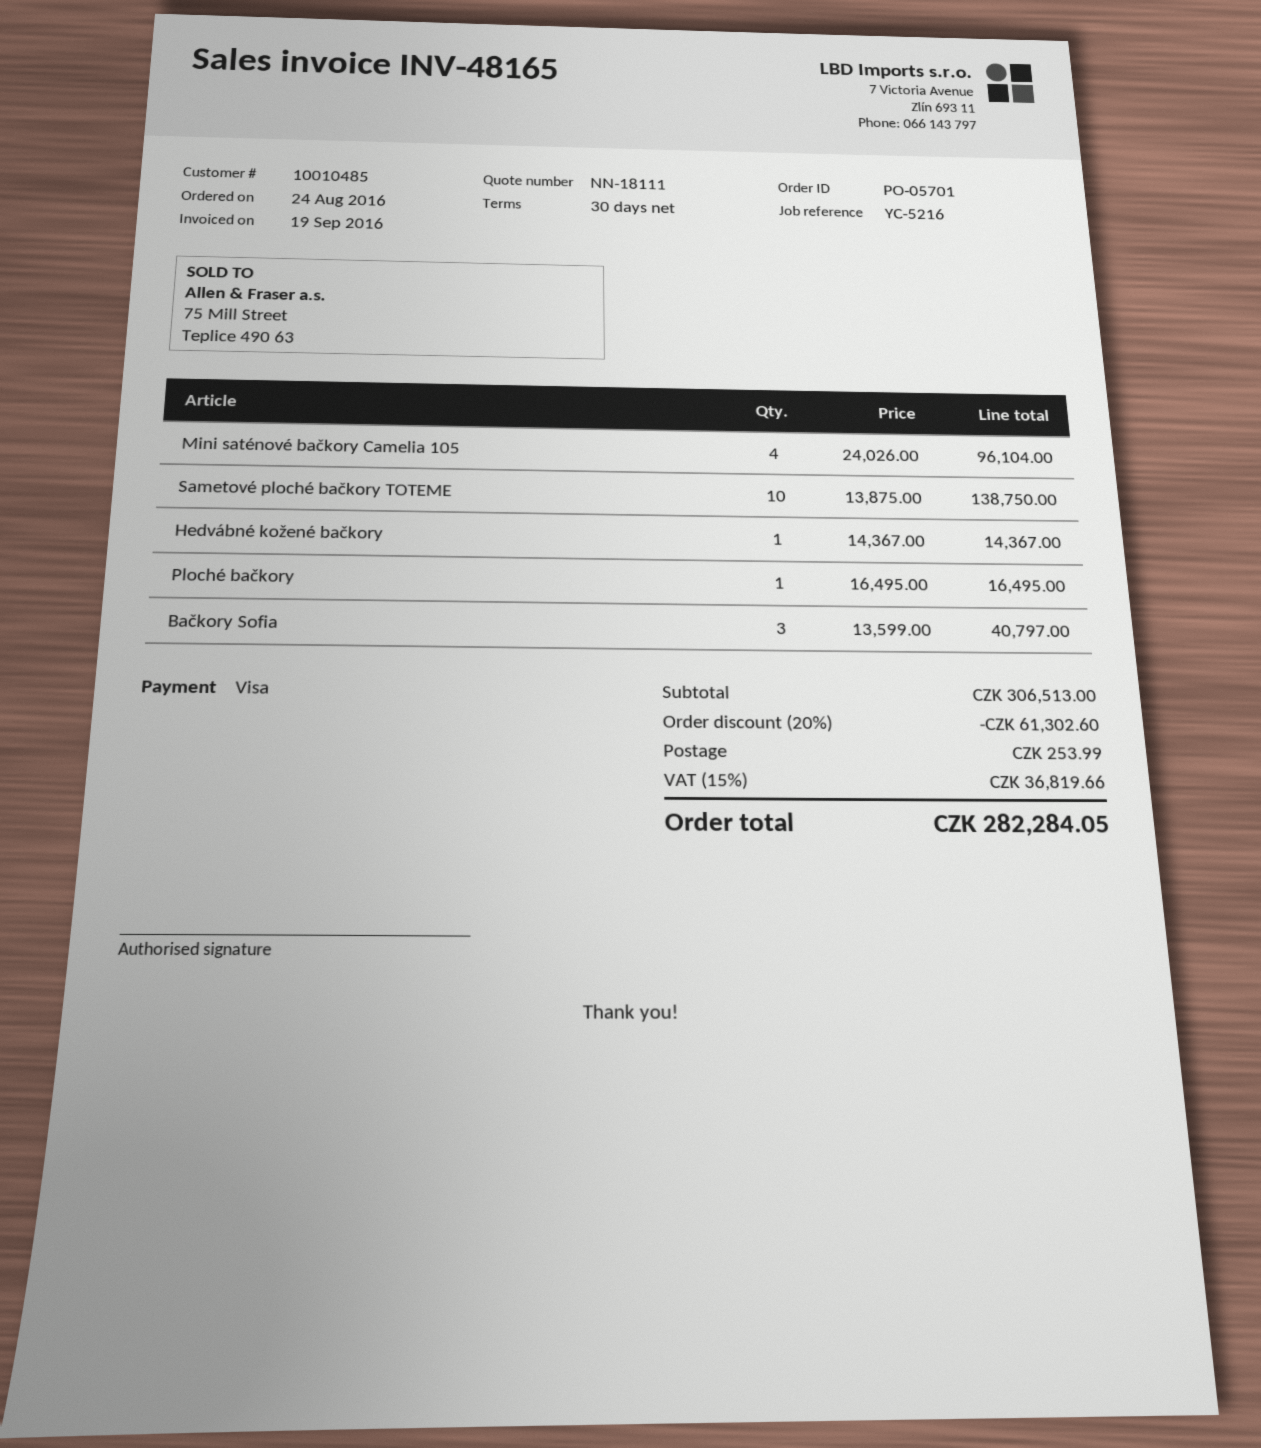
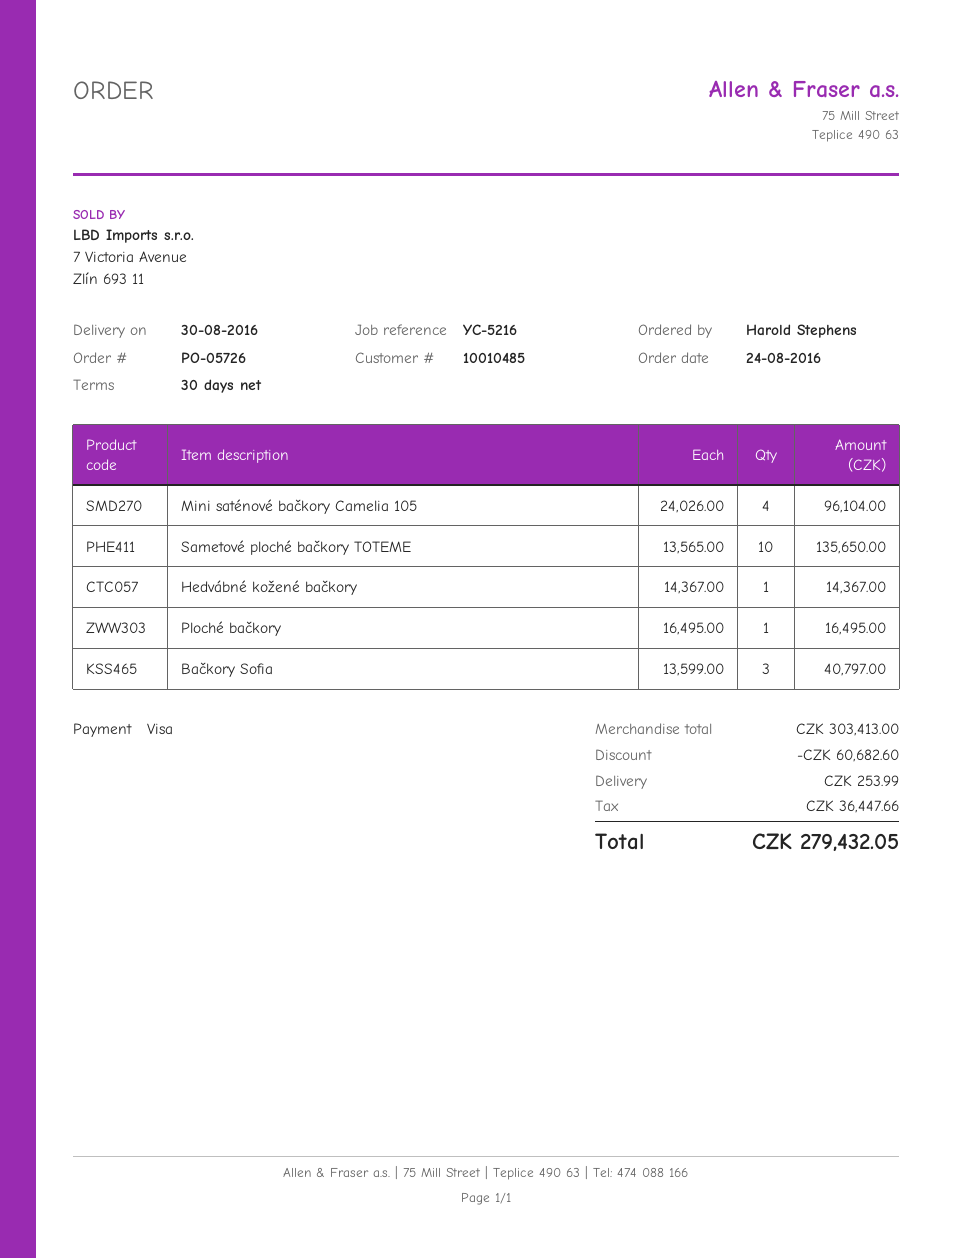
order number: PO-05701 -> PO-05726
Sametové ploché bačkory TOTEME: 10 x 13875.00 = 138750.00 -> 10 x 13565.00 = 135650.00
subtotal: 306513.00 -> 303413.00
discount: 61302.60 -> 60682.60
tax: 36819.66 -> 36447.66
total: 282284.05 -> 279432.05

